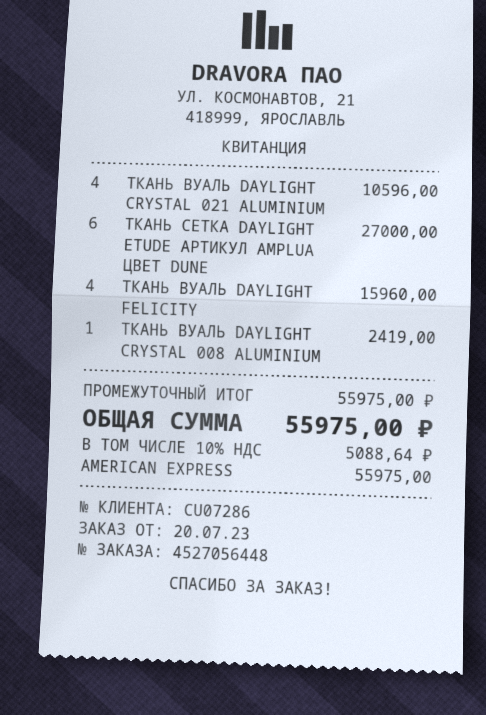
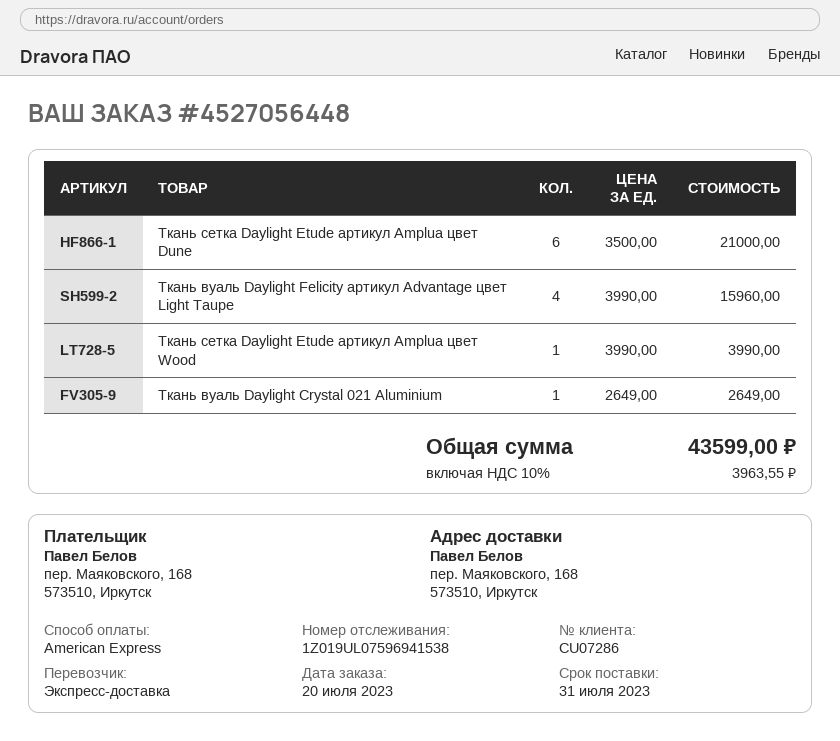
ТКАНЬ ВУАЛЬ DAYLIGHT CRYSTAL 021 ALUMINIUM: 4 for 10596.00 -> 1 for 2649.00
ТКАНЬ СЕТКА DAYLIGHT ETUDE АРТИКУЛ AMPLUA ЦВЕТ DUNE: 6 for 27000.00 -> 6 for 21000.00
ТКАНЬ ВУАЛЬ DAYLIGHT CRYSTAL 008 ALUMINIUM: 1 for 2419.00 -> none
Ткань сетка Daylight Etude артикул Amplua цвет Wood: none -> 1 for 3990.00
tax: 10% = 5088.64 -> 10% = 3963.55
total: 55975.00 -> 43599.00

